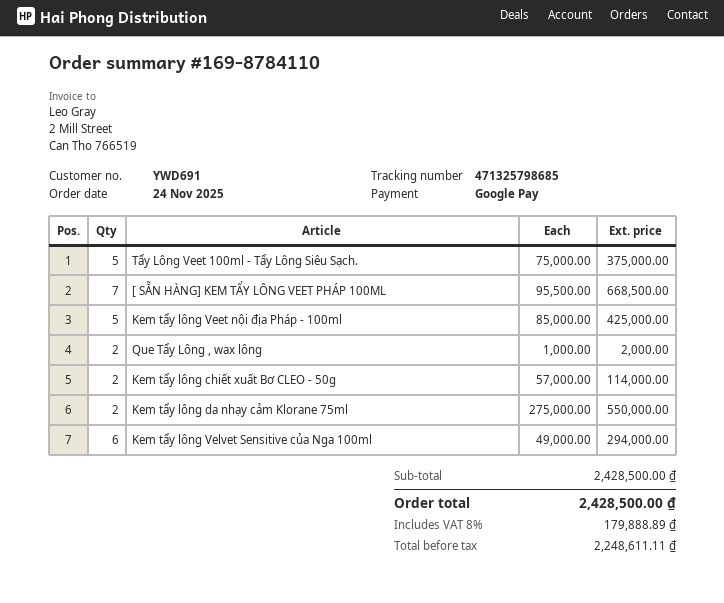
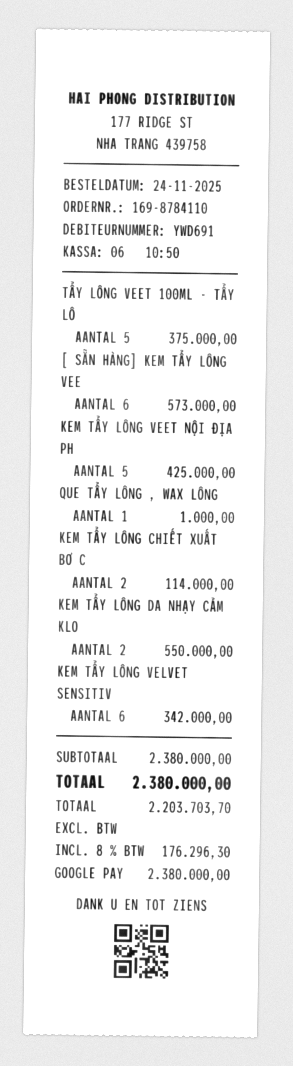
[ SẴN HÀNG] KEM TẨY LÔNG VEET PHÁP 100ML: 7 for 668500.00 -> 6 for 573000.00
Que Tẩy Lông , wax lông: 2 for 2000.00 -> 1 for 1000.00
Kem tẩy lông Velvet Sensitive của Nga 100ml: 6 for 294000.00 -> 6 for 342000.00
subtotal: 2428500.00 -> 2380000.00
net: 2248611.11 -> 2203703.70
tax: 8% = 179888.89 -> 8% = 176296.30
total: 2428500.00 -> 2380000.00

